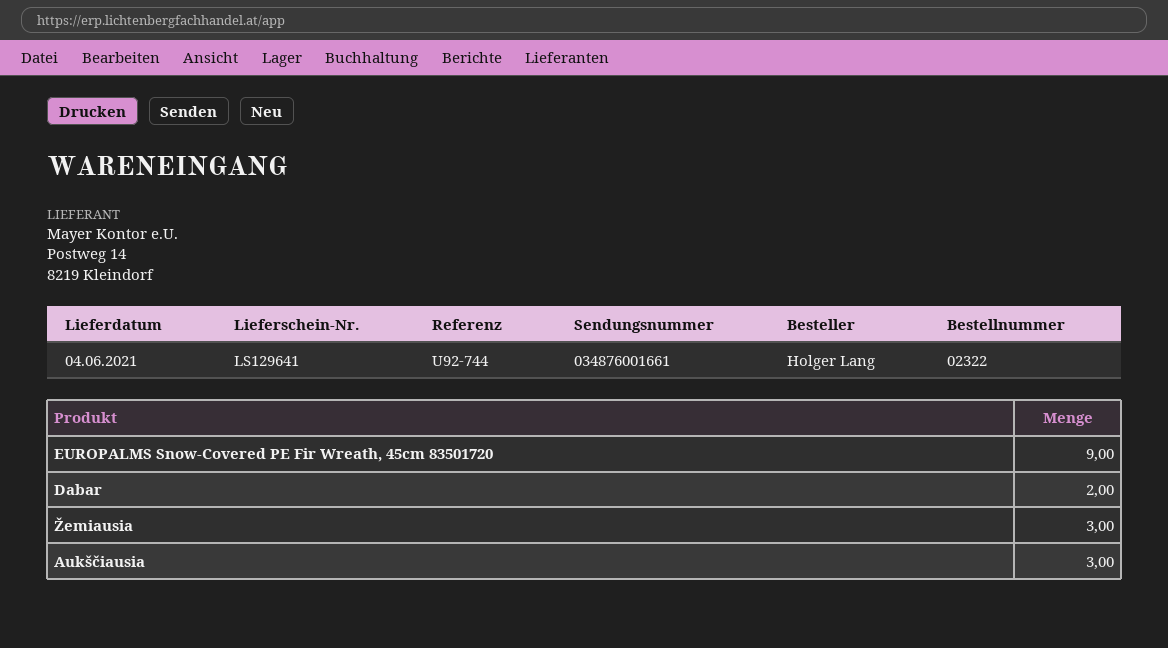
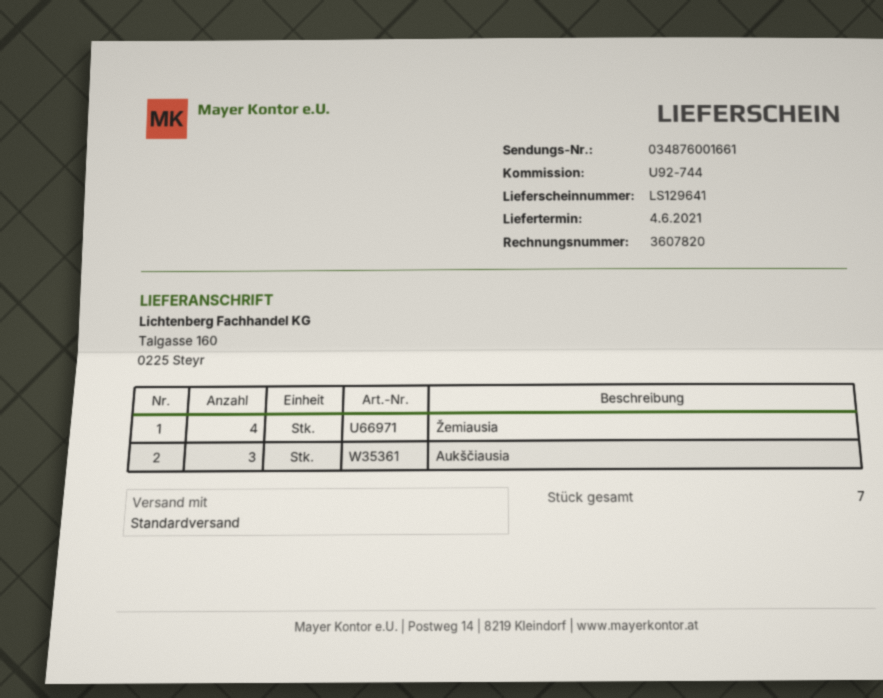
EUROPALMS Snow-Covered PE Fir Wreath, 45cm 83501720: 9 -> none
Dabar: 2 -> none
Žemiausia: 3 -> 4

